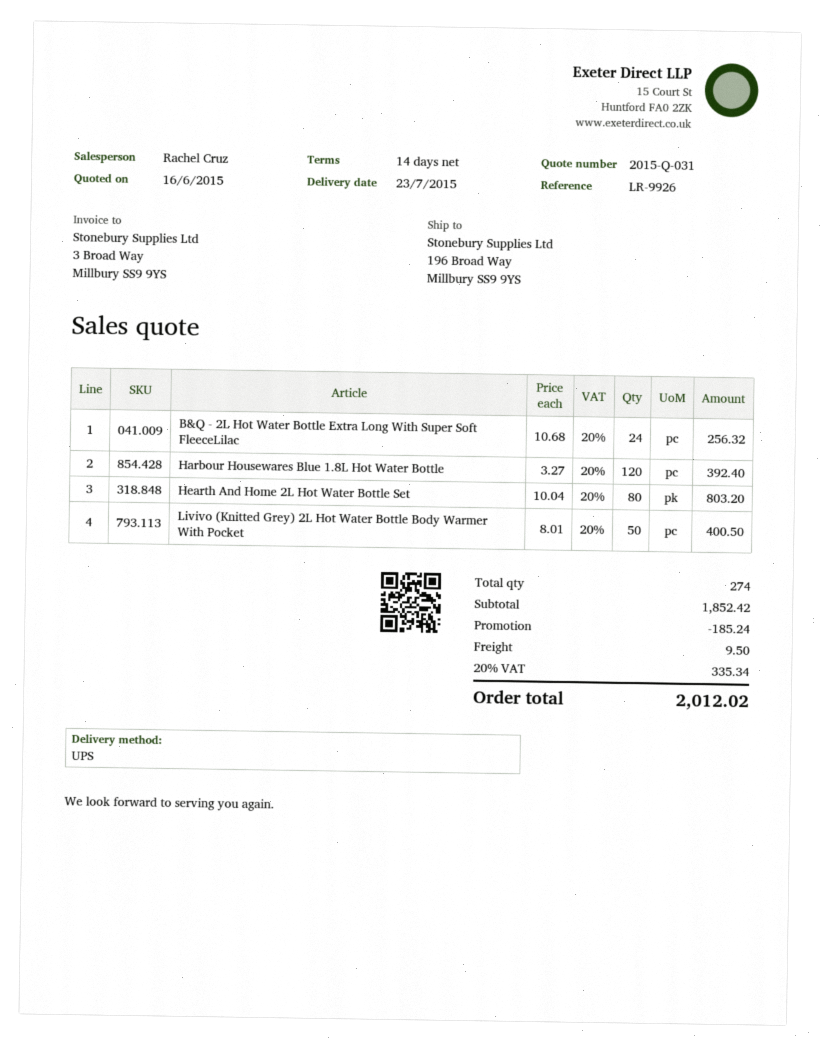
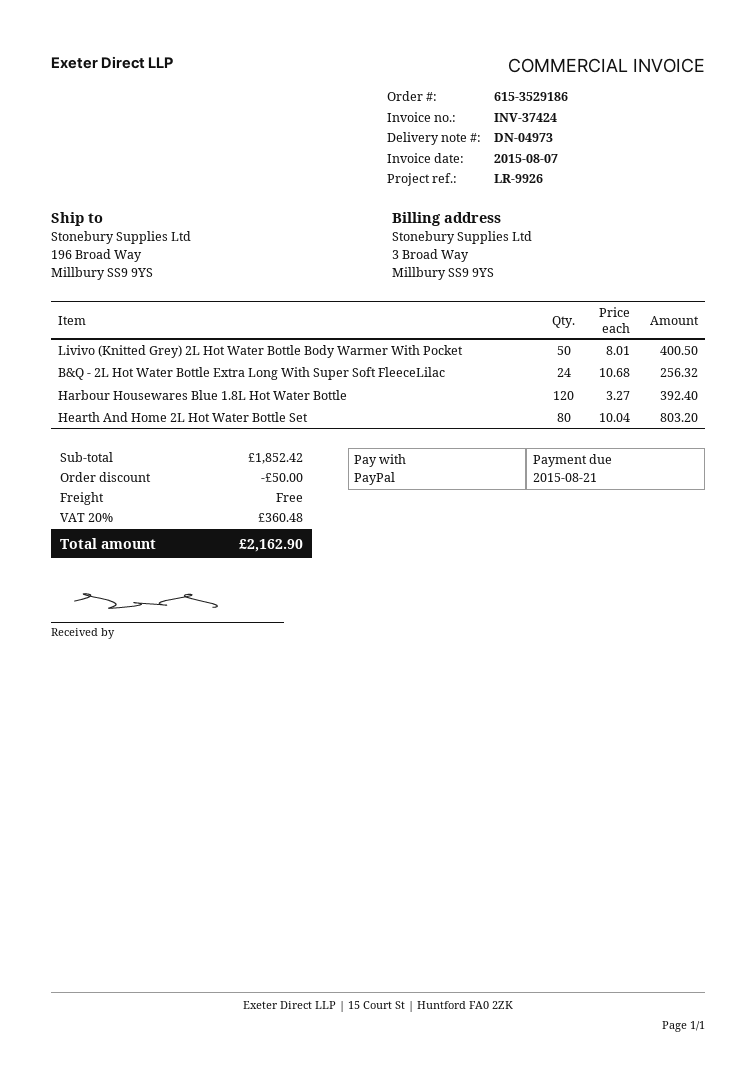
discount: 185.24 -> 50.00
shipping: 9.50 -> 0.00
tax: 20% = 335.34 -> 20% = 360.48
total: 2012.02 -> 2162.90

